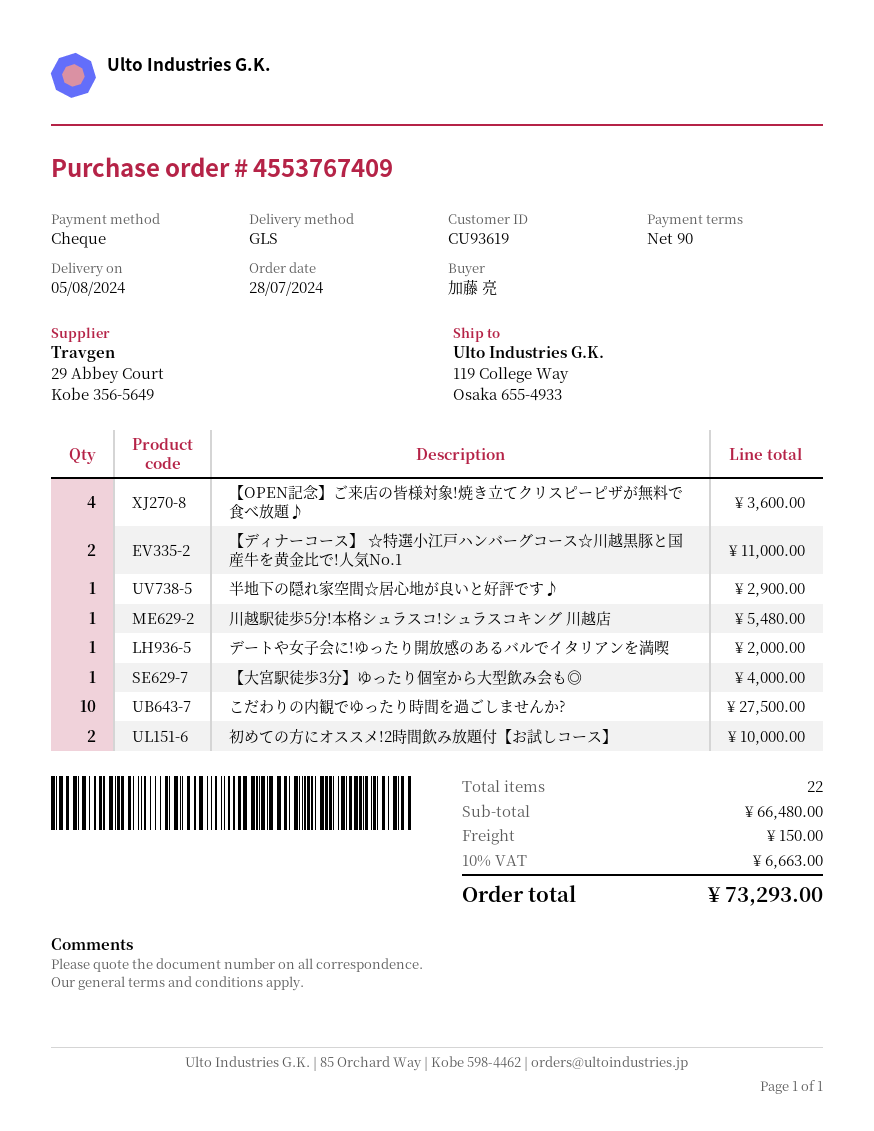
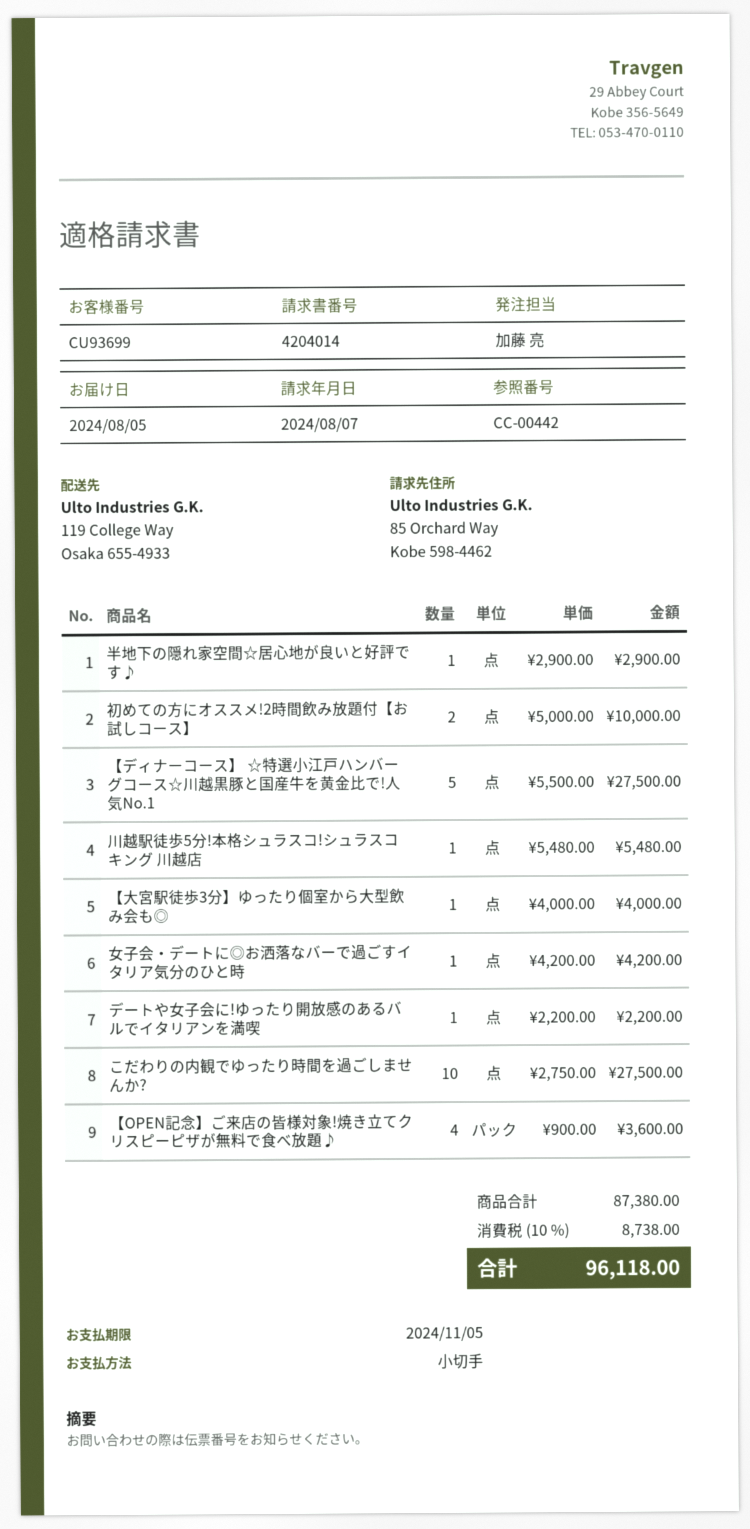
customer number: CU93619 -> CU93699
【ディナーコース】 ☆特選小江戸ハンバーグコース☆川越黒豚と国産牛を黄金比で!人気No.1: 2 for 11000.00 -> 5 for 27500.00
デートや女子会に!ゆったり開放感のあるバルでイタリアンを満喫: 1 for 2000.00 -> 1 for 2200.00
女子会・デートに◎お洒落なバーで過ごすイタリア気分のひと時: none -> 1 for 4200.00
subtotal: 66480.00 -> 87380.00
shipping: 150.00 -> none
tax: 10% = 6663.00 -> 10% = 8738.00
total: 73293.00 -> 96118.00

